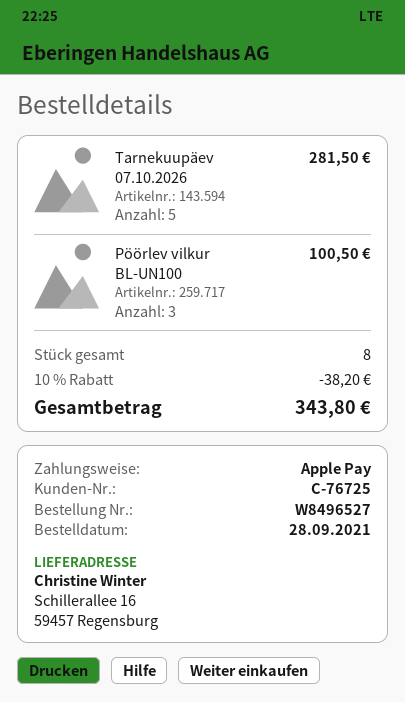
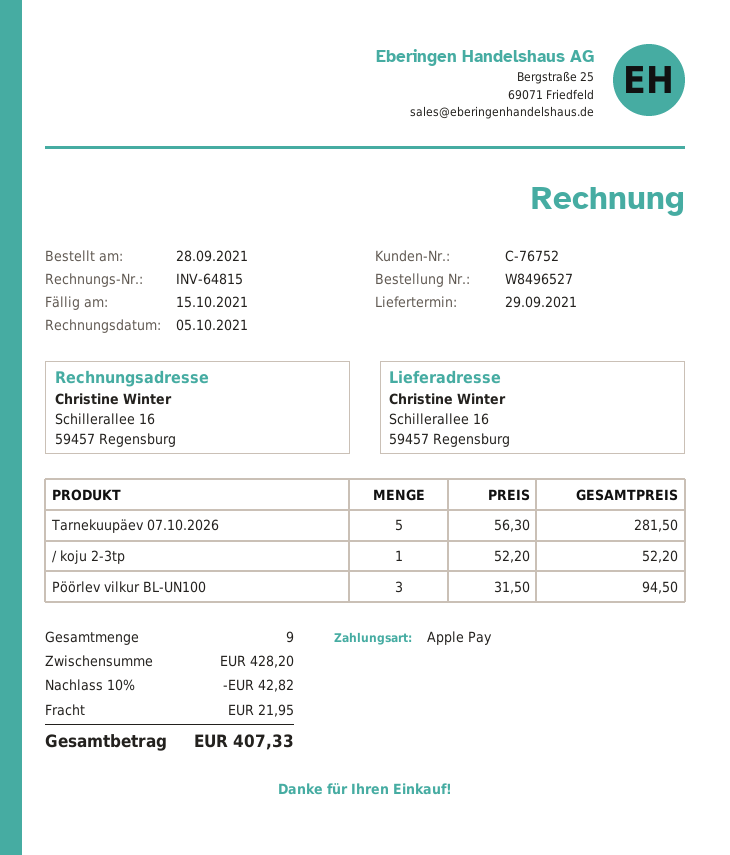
customer number: C-76725 -> C-76752
Pöörlev vilkur BL-UN100: 3 for 100.50 -> 3 for 94.50
/ koju 2-3tp: none -> 1 for 52.20
total quantity: 8 -> 9
discount: 10% = 38.20 -> 10% = 42.82
shipping: none -> 21.95
total: 343.80 -> 407.33

